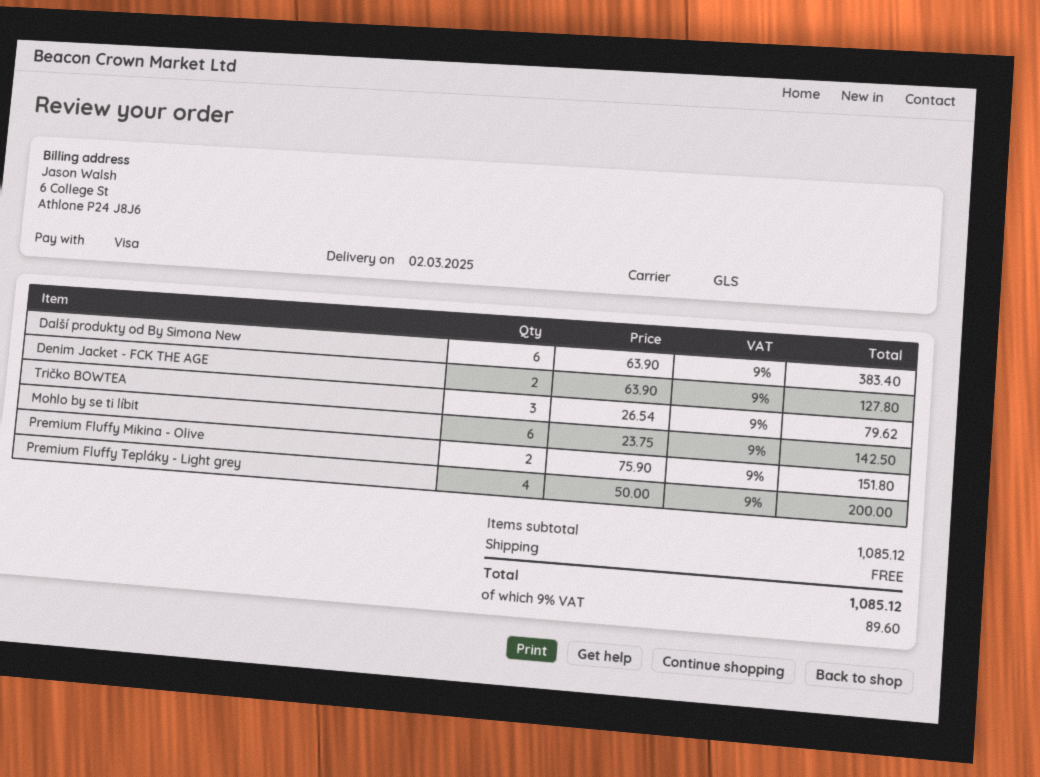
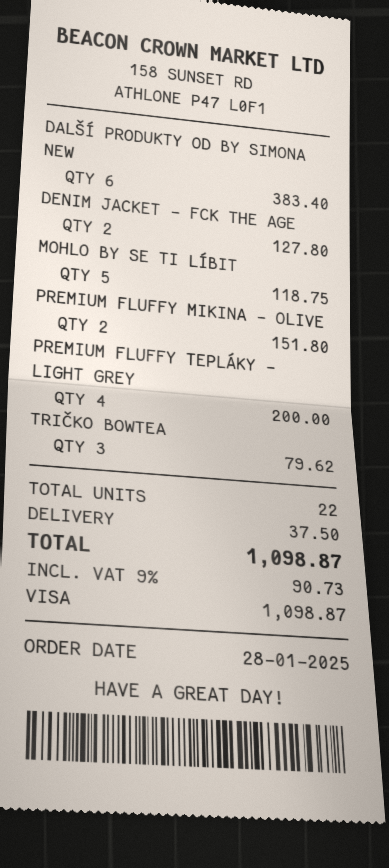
Mohlo by se ti líbit: 6 for 142.50 -> 5 for 118.75
shipping: 0.00 -> 37.50
tax: 9% = 89.60 -> 9% = 90.73
total: 1085.12 -> 1098.87

